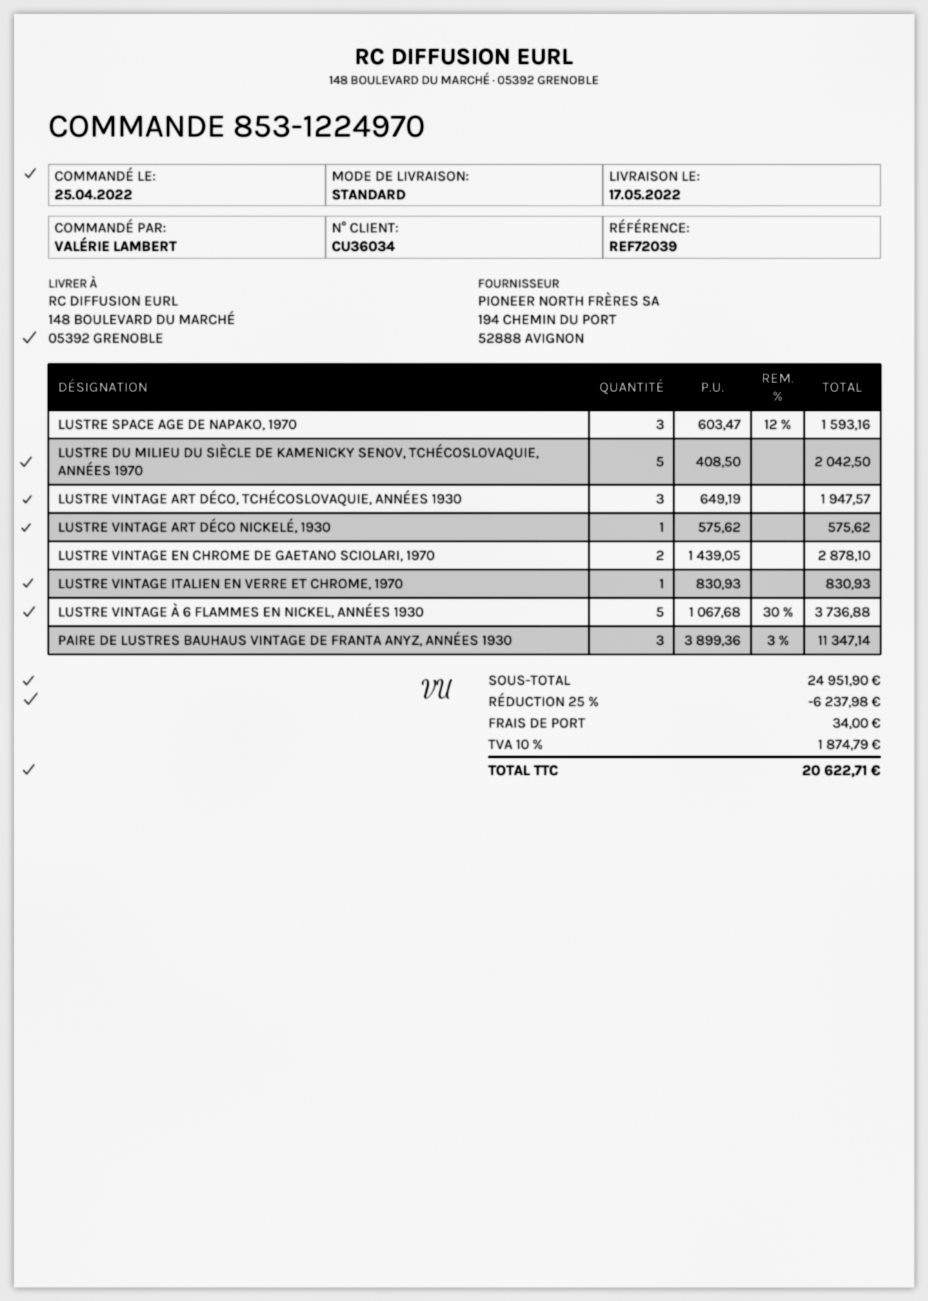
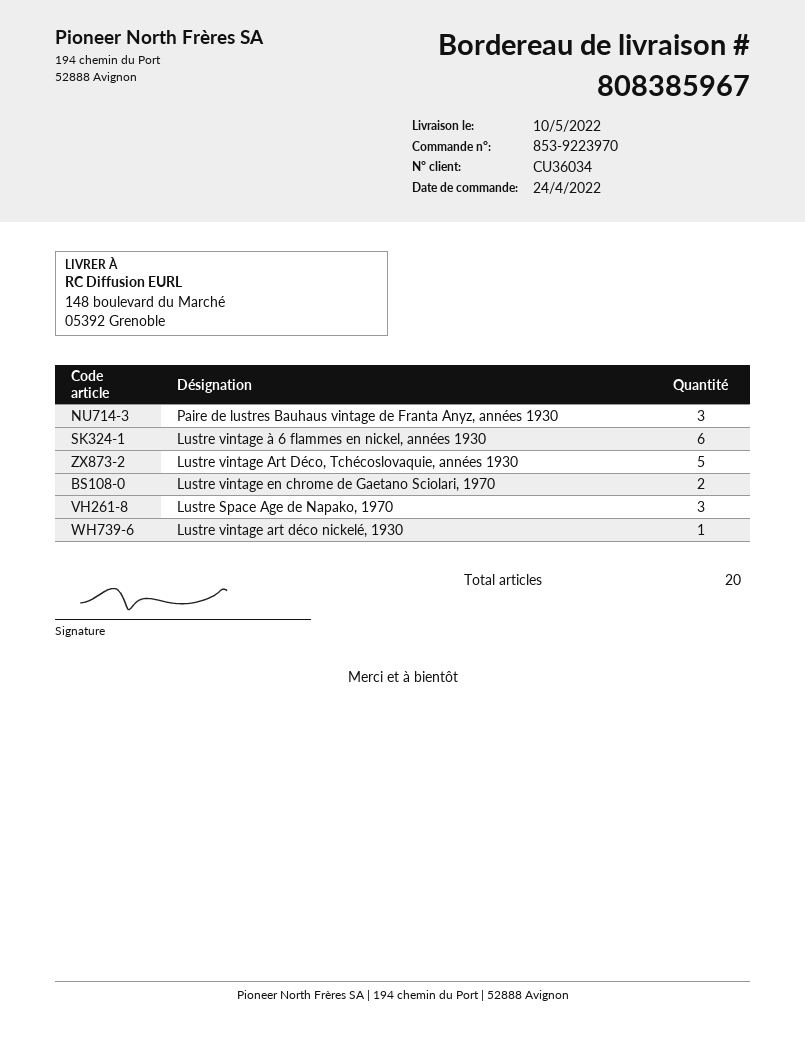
order number: 853-1224970 -> 853-9223970
order date: 2022-04-25 -> 2022-04-24
delivery date: 2022-05-17 -> 2022-05-10
LUSTRE DU MILIEU DU SIÈCLE DE KAMENICKY SENOV, TCHÉCOSLOVAQUIE, ANNÉES 1970: 5 -> none
LUSTRE VINTAGE ART DÉCO, TCHÉCOSLOVAQUIE, ANNÉES 1930: 3 -> 5
LUSTRE VINTAGE ITALIEN EN VERRE ET CHROME, 1970: 1 -> none
LUSTRE VINTAGE À 6 FLAMMES EN NICKEL, ANNÉES 1930: 5 -> 6

